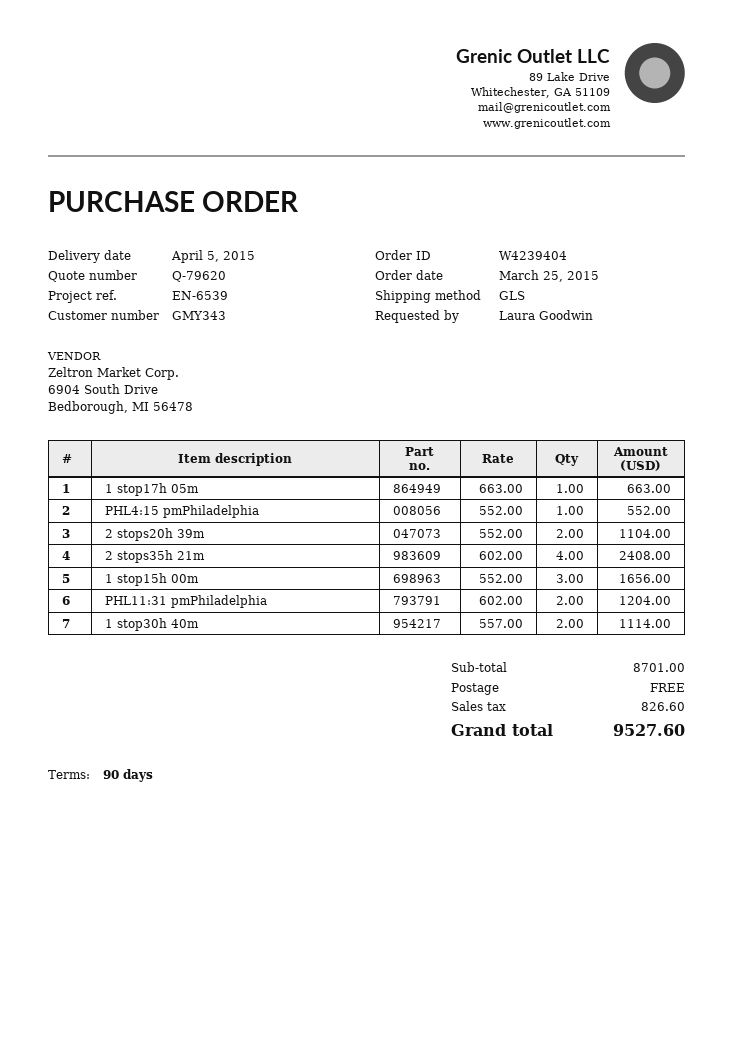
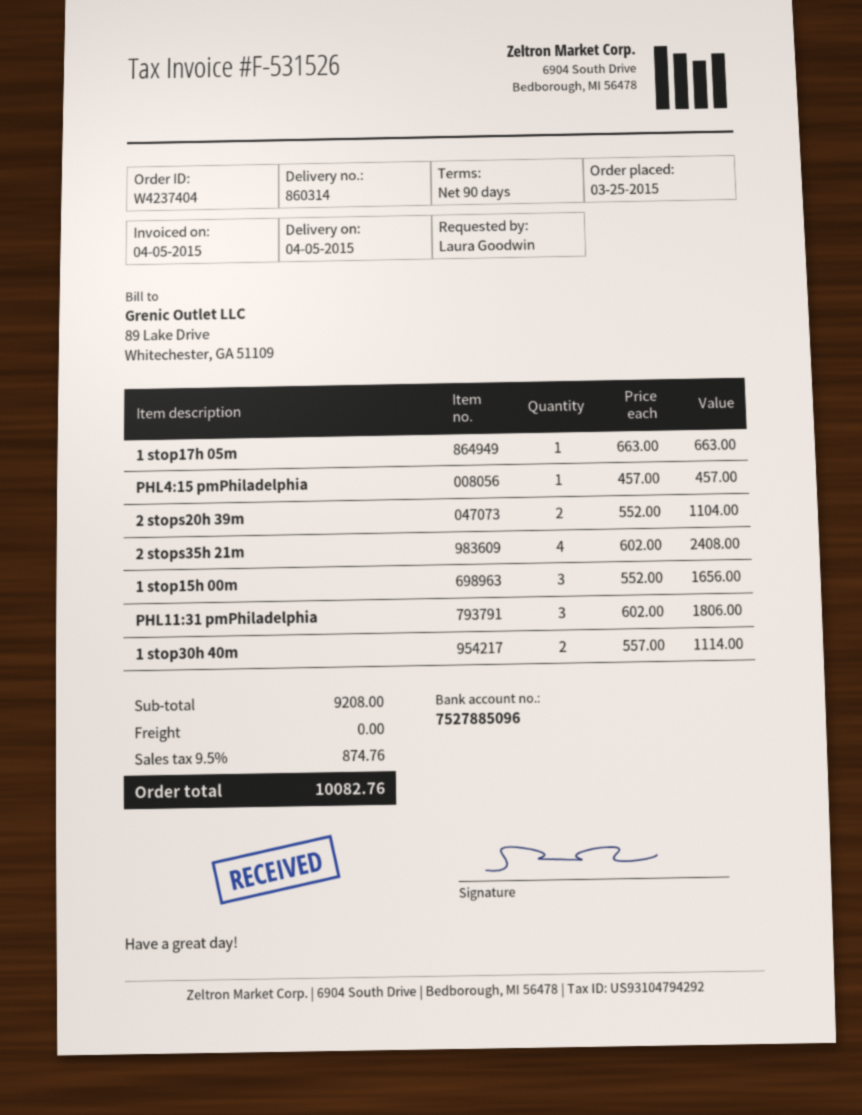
order number: W4239404 -> W4237404
PHL4:15 pmPhiladelphia: 1 x 552.00 = 552.00 -> 1 x 457.00 = 457.00
PHL11:31 pmPhiladelphia: 2 x 602.00 = 1204.00 -> 3 x 602.00 = 1806.00
subtotal: 8701.00 -> 9208.00
tax: 826.60 -> 874.76
total: 9527.60 -> 10082.76

